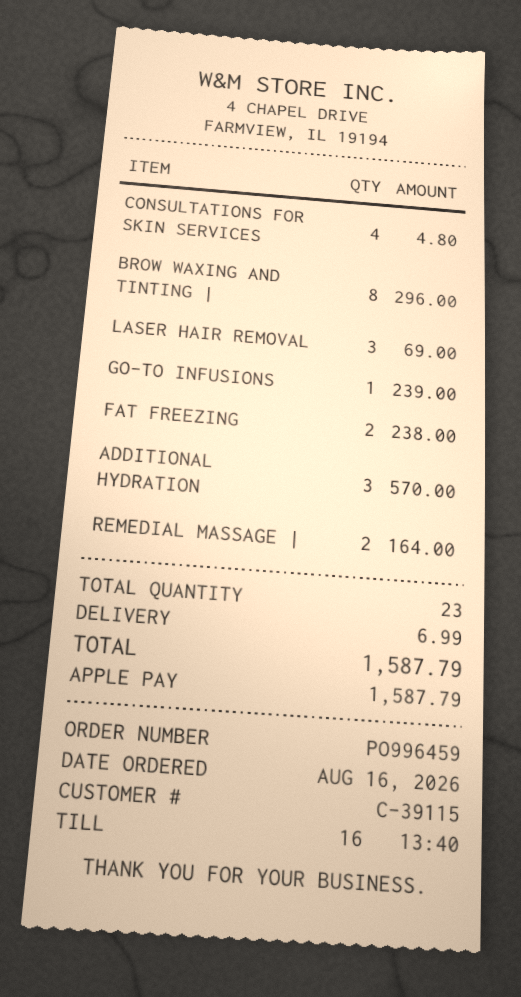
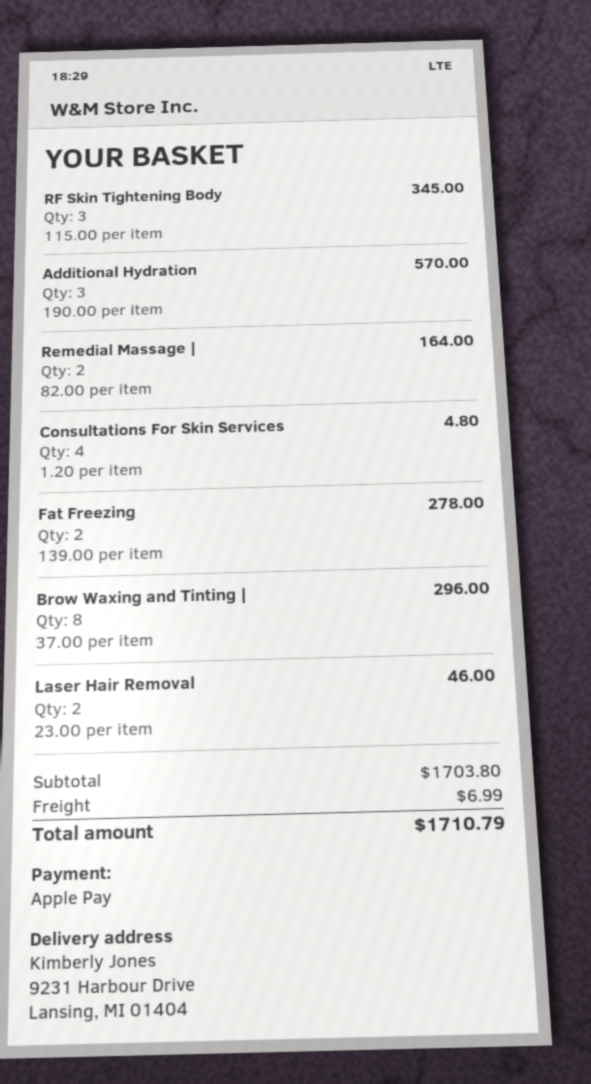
LASER HAIR REMOVAL: 3 for 69.00 -> 2 for 46.00
GO-TO INFUSIONS: 1 for 239.00 -> none
FAT FREEZING: 2 for 238.00 -> 2 for 278.00
RF Skin Tightening Body: none -> 3 for 345.00
total: 1587.79 -> 1710.79

